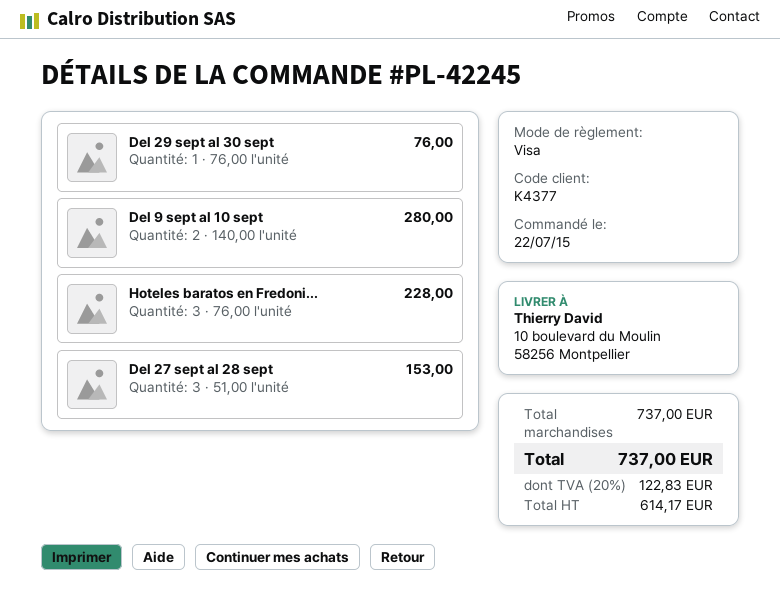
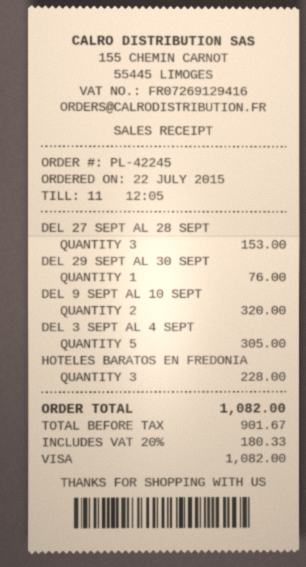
Del 9 sept al 10 sept: 2 for 280.00 -> 2 for 320.00
DEL 3 SEPT AL 4 SEPT: none -> 5 for 305.00
net: 614.17 -> 901.67
tax: 20% = 122.83 -> 20% = 180.33
total: 737.00 -> 1082.00

